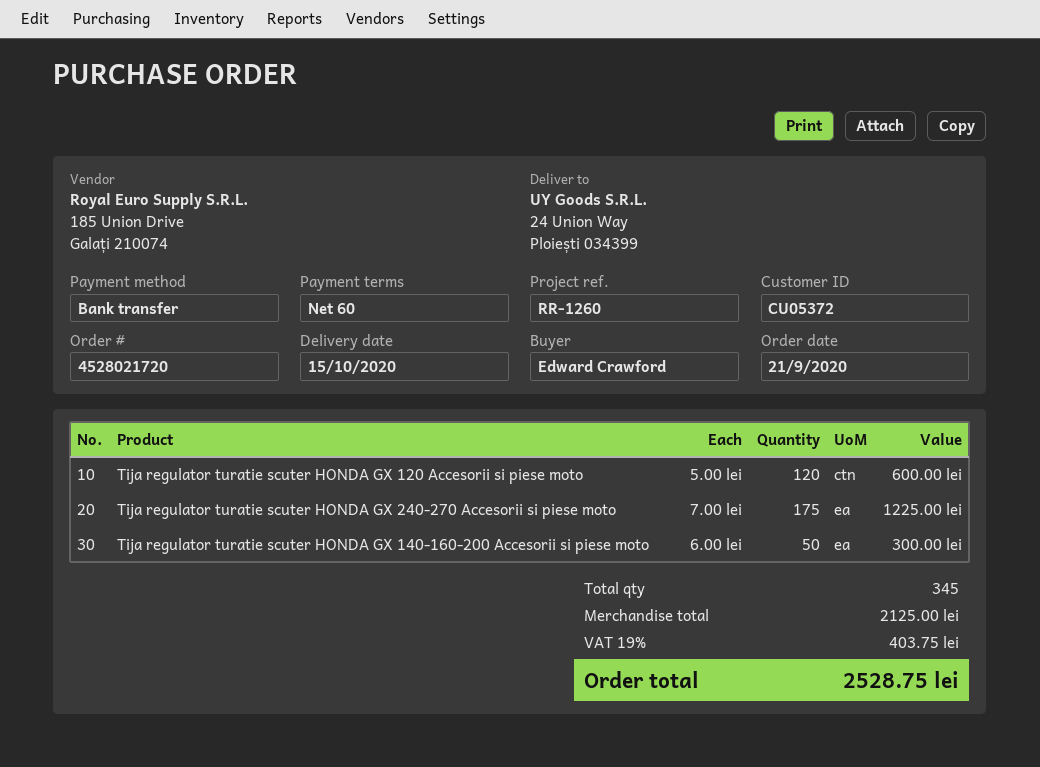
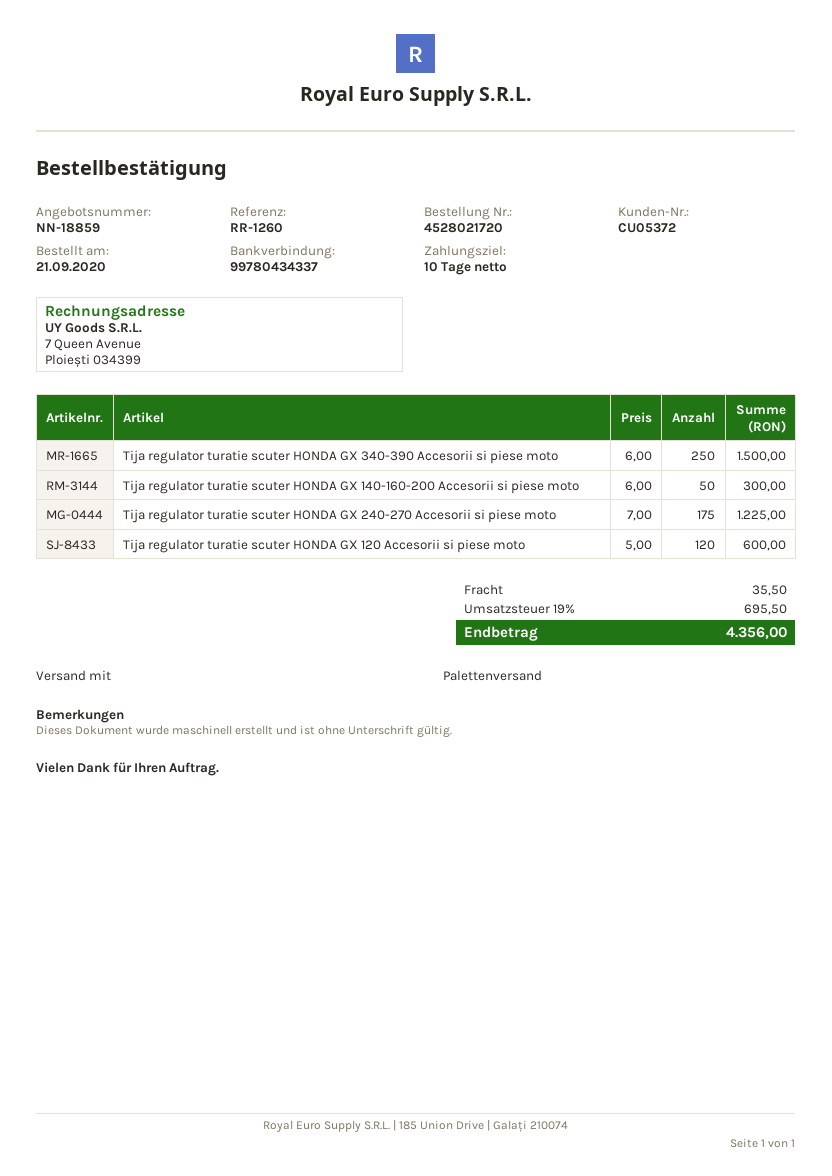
payment terms: 60 days -> 10 days
Tija regulator turatie scuter HONDA GX 340-390 Accesorii si piese moto: none -> 250 x 6.00 = 1500.00
shipping: none -> 35.50
tax: 19% = 403.75 -> 19% = 695.50
total: 2528.75 -> 4356.00

